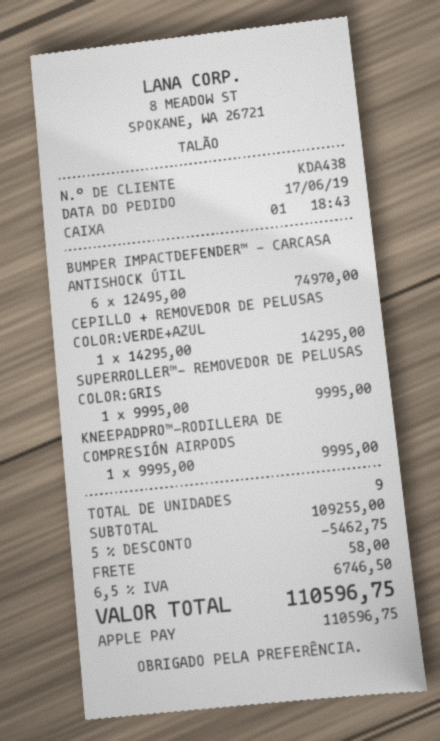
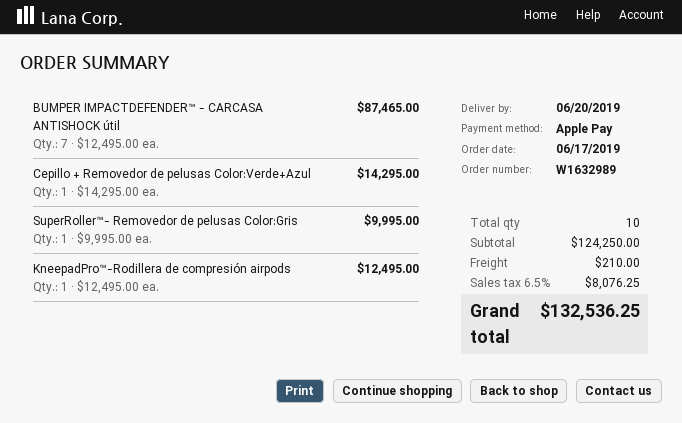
BUMPER IMPACTDEFENDER™ - CARCASA ANTISHOCK ÚTIL: 6 x 12495.00 = 74970.00 -> 7 x 12495.00 = 87465.00
KNEEPADPRO™-RODILLERA DE COMPRESIÓN AIRPODS: 1 x 9995.00 = 9995.00 -> 1 x 12495.00 = 12495.00
total quantity: 9 -> 10
subtotal: 109255.00 -> 124250.00
discount: 5% = 5462.75 -> none
shipping: 58.00 -> 210.00
tax: 6.5% = 6746.50 -> 6.5% = 8076.25
total: 110596.75 -> 132536.25

